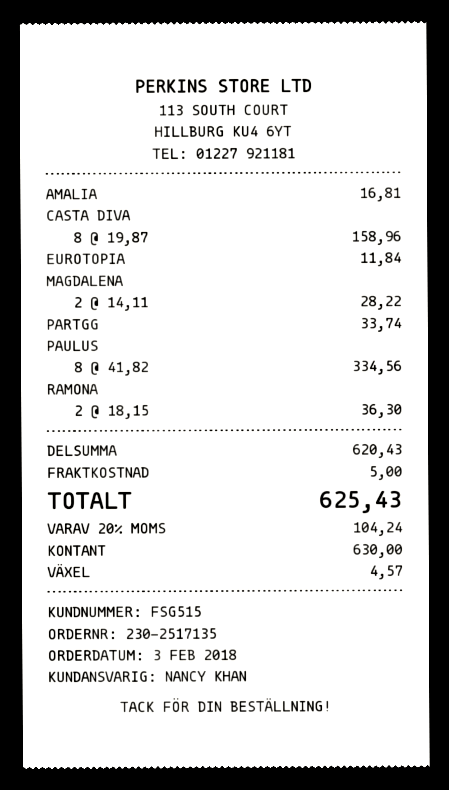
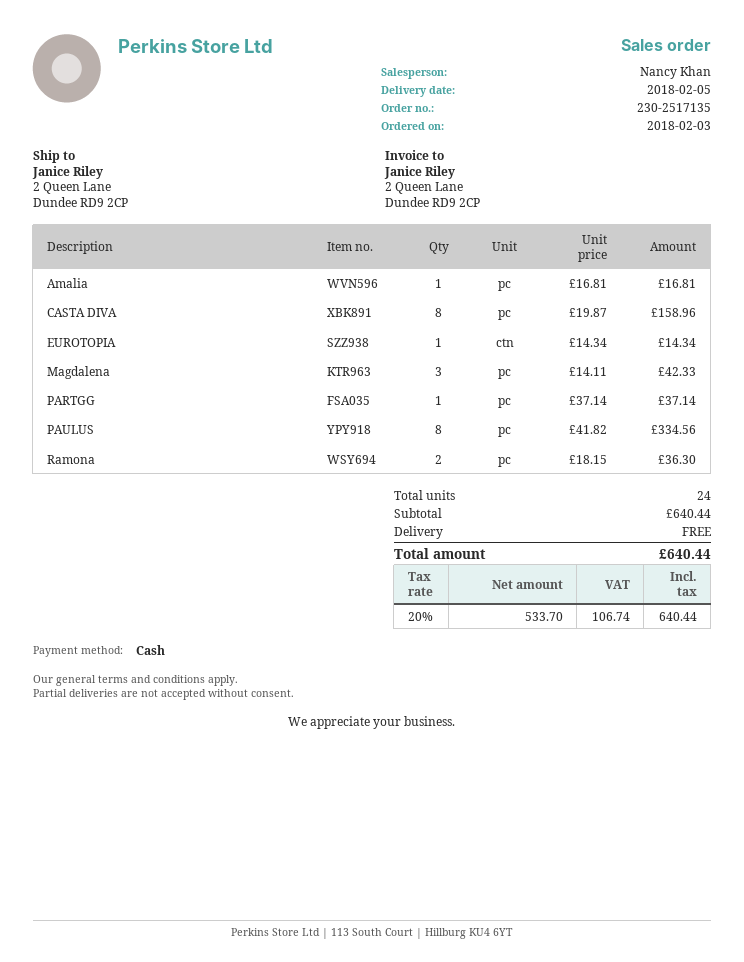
EUROTOPIA: 1 x 11.84 = 11.84 -> 1 x 14.34 = 14.34
MAGDALENA: 2 x 14.11 = 28.22 -> 3 x 14.11 = 42.33
PARTGG: 1 x 33.74 = 33.74 -> 1 x 37.14 = 37.14
subtotal: 620.43 -> 640.44
shipping: 5.00 -> 0.00
tax: 20% = 104.24 -> 20% = 106.74
total: 625.43 -> 640.44

